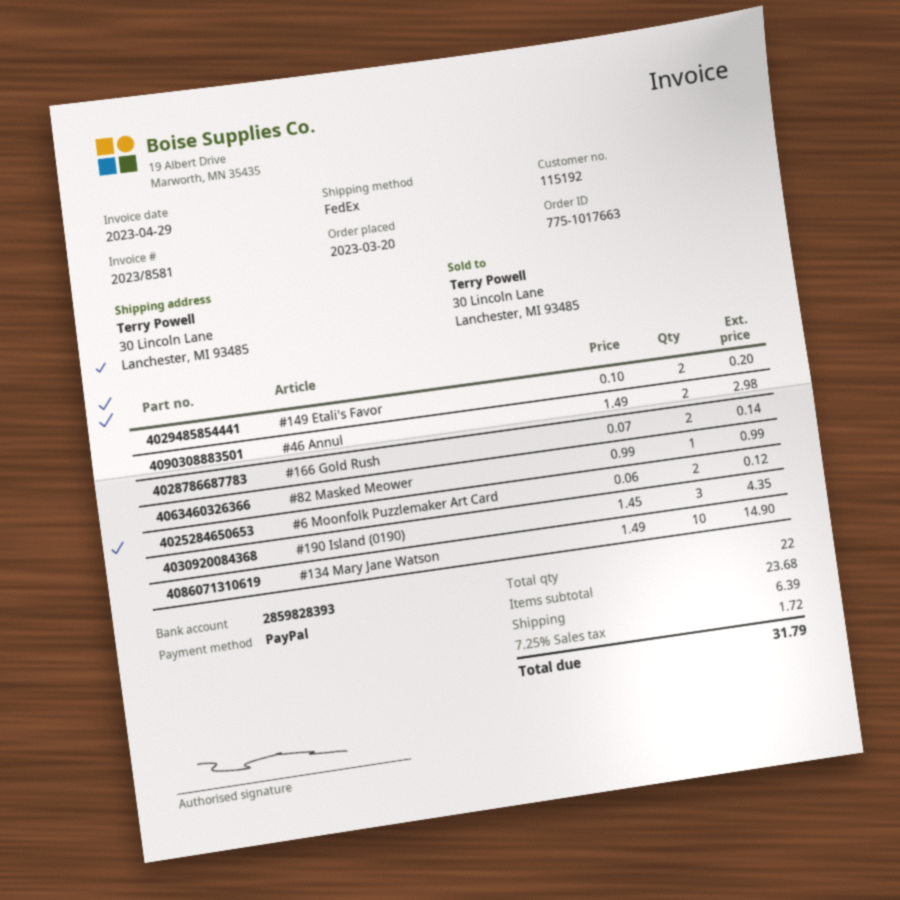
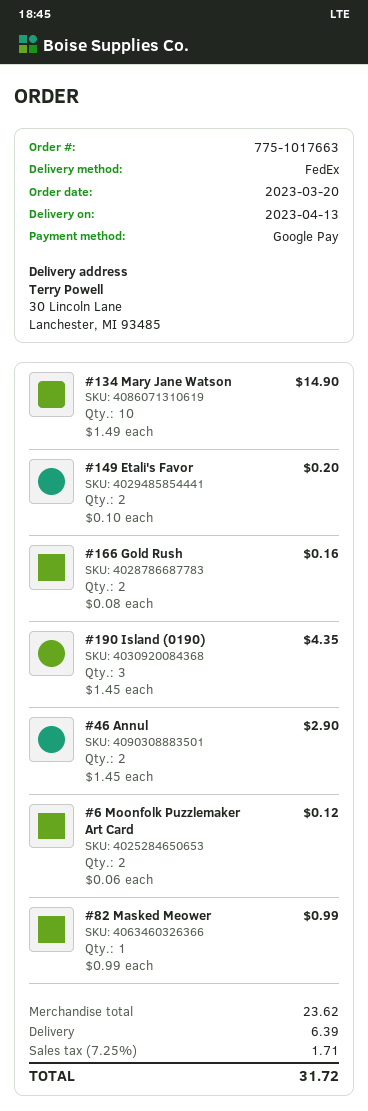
payment method: PayPal -> Google Pay
#46 Annul: 2 x 1.49 = 2.98 -> 2 x 1.45 = 2.90
#166 Gold Rush: 2 x 0.07 = 0.14 -> 2 x 0.08 = 0.16
subtotal: 23.68 -> 23.62
tax: 7.25% = 1.72 -> 7.25% = 1.71
total: 31.79 -> 31.72

